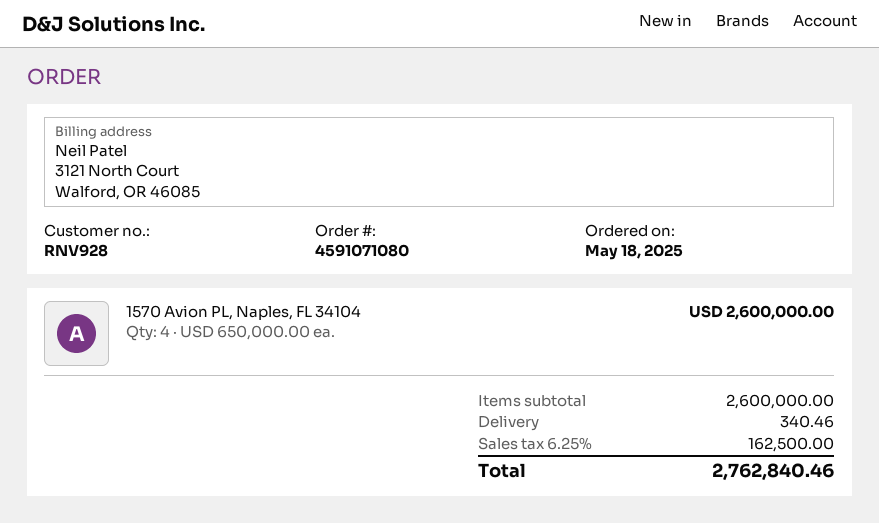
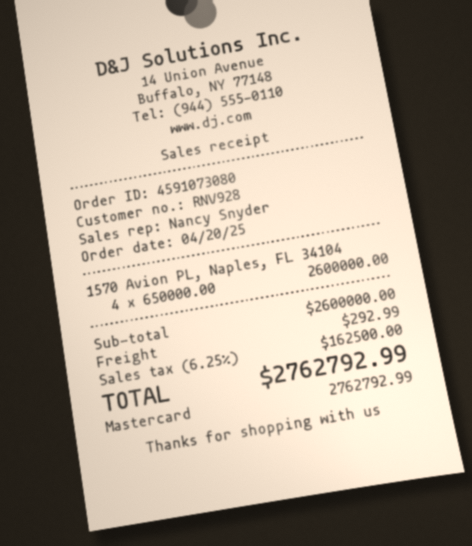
order number: 4591071080 -> 4591073080
order date: 2025-05-18 -> 2025-04-20
shipping: 340.46 -> 292.99
total: 2762840.46 -> 2762792.99

